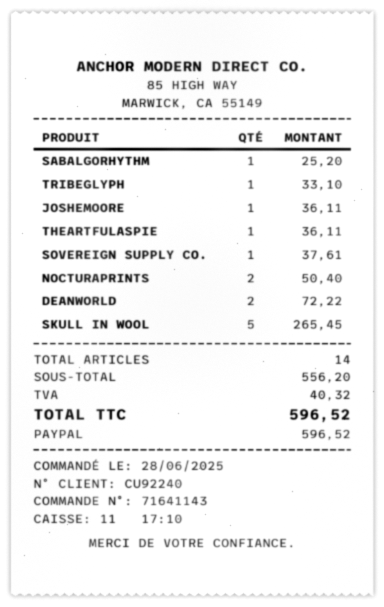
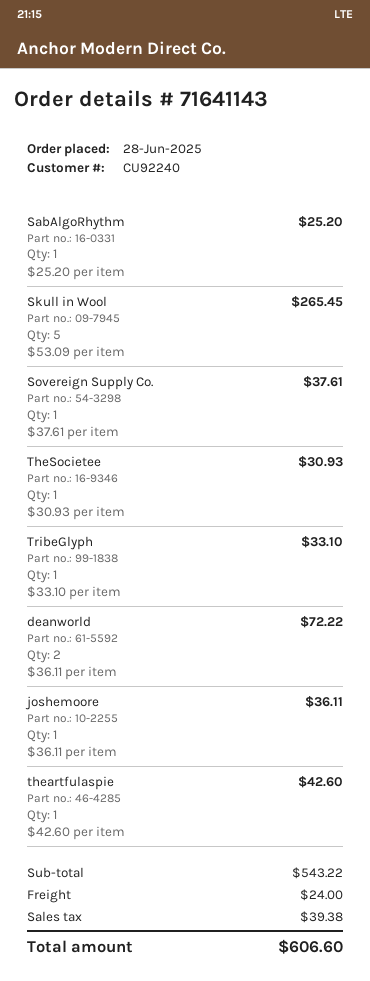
THEARTFULASPIE: 1 for 36.11 -> 1 for 42.60
NOCTURAPRINTS: 2 for 50.40 -> none
TheSocietee: none -> 1 for 30.93
subtotal: 556.20 -> 543.22
shipping: none -> 24.00
tax: 40.32 -> 39.38
total: 596.52 -> 606.60

